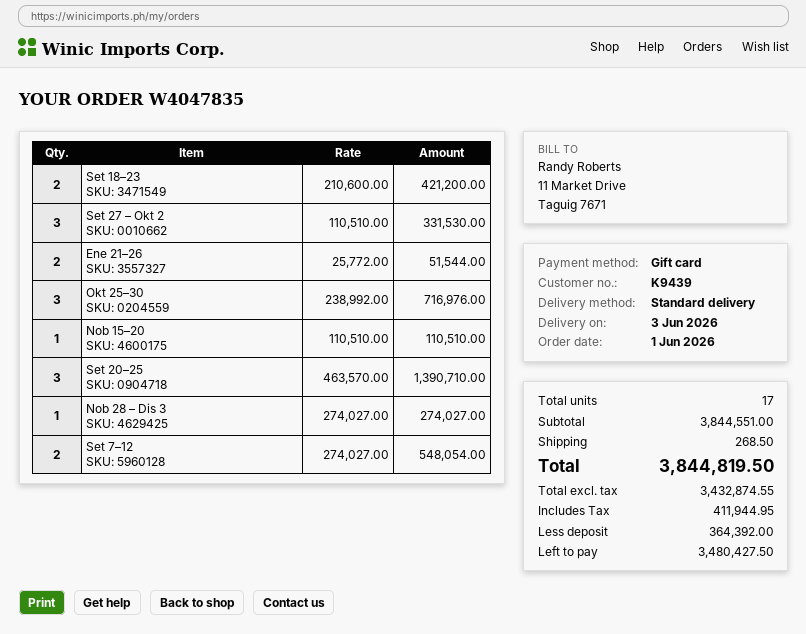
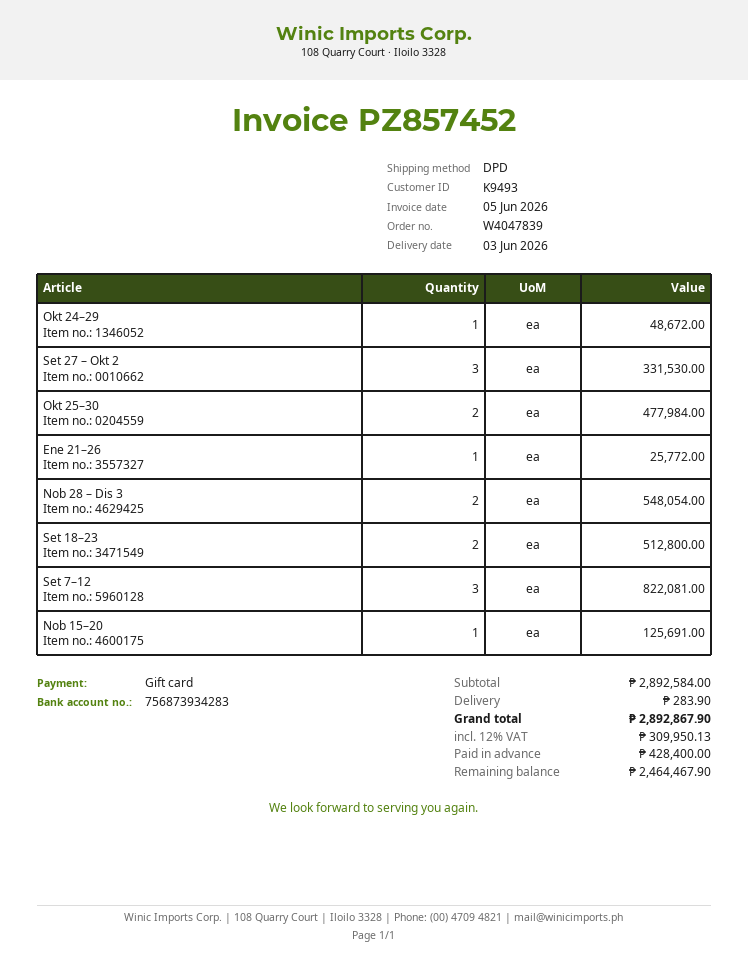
order number: W4047835 -> W4047839
customer number: K9439 -> K9493
shipping method: standard -> DPD
Set 18–23: 2 for 421200.00 -> 2 for 512800.00
Ene 21–26: 2 for 51544.00 -> 1 for 25772.00
Okt 25–30: 3 for 716976.00 -> 2 for 477984.00
Nob 15–20: 1 for 110510.00 -> 1 for 125691.00
Set 20–25: 3 for 1390710.00 -> none
Nob 28 – Dis 3: 1 for 274027.00 -> 2 for 548054.00
Set 7–12: 2 for 548054.00 -> 3 for 822081.00
Okt 24–29: none -> 1 for 48672.00
subtotal: 3844551.00 -> 2892584.00
shipping: 268.50 -> 283.90
tax: 411944.95 -> 309950.13
total: 3844819.50 -> 2892867.90
deposit: 364392.00 -> 428400.00
balance: 3480427.50 -> 2464467.90

